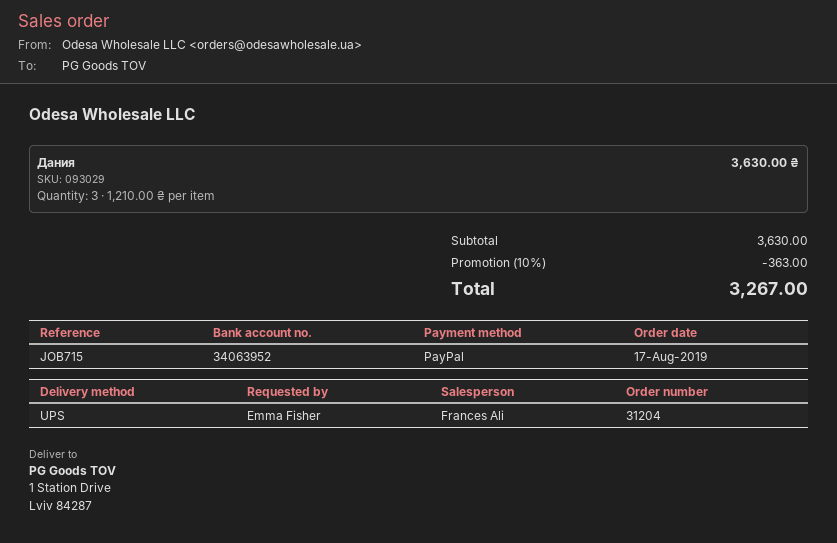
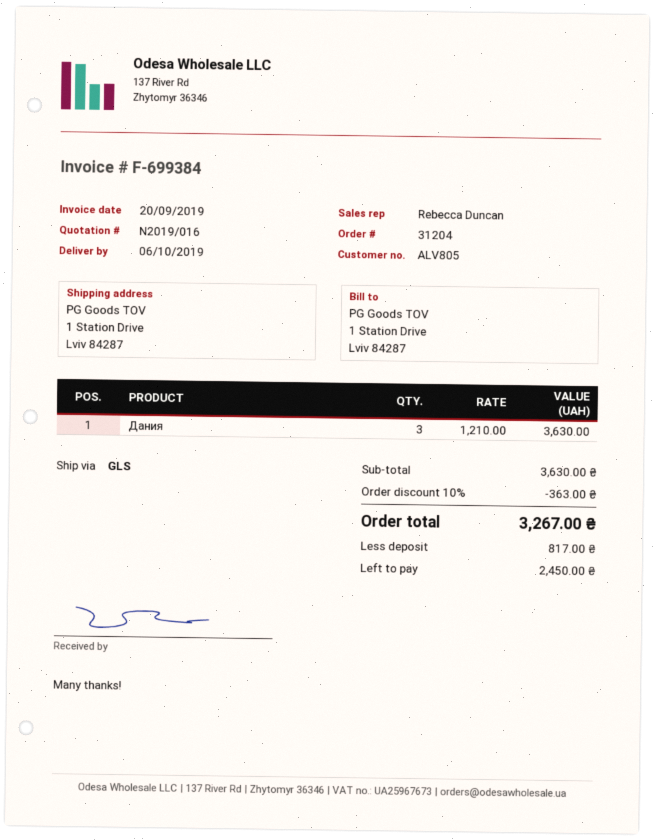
sales rep: Frances Ali -> Rebecca Duncan
shipping method: UPS -> GLS

